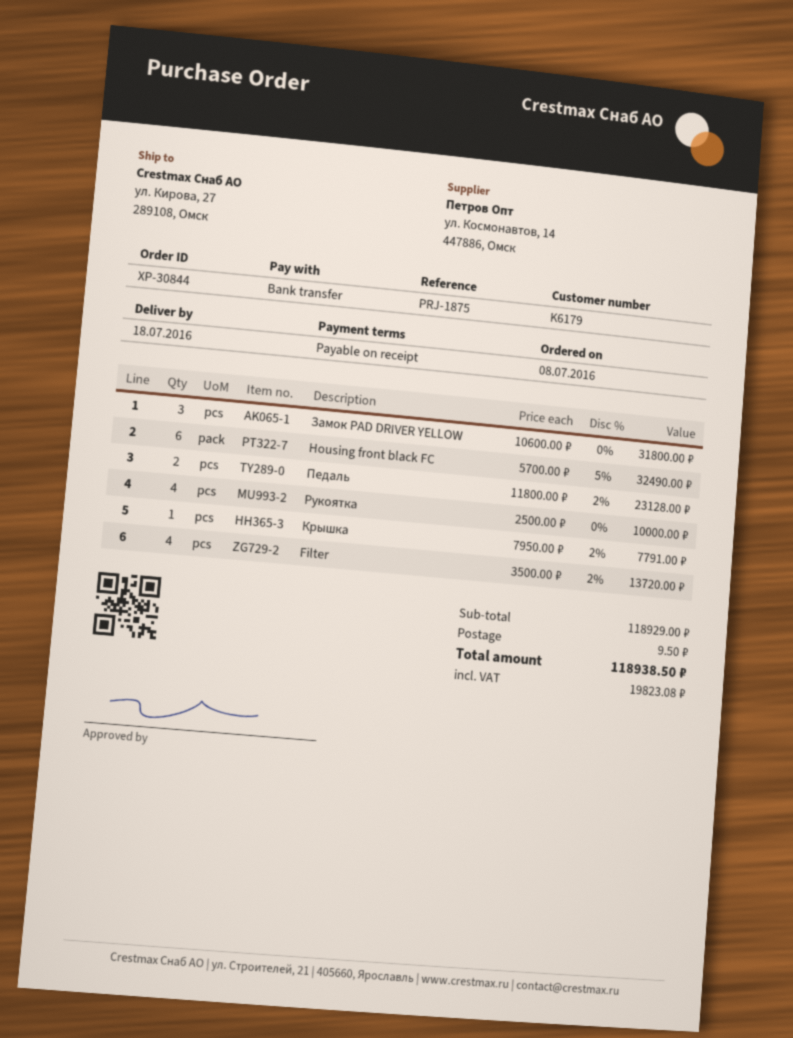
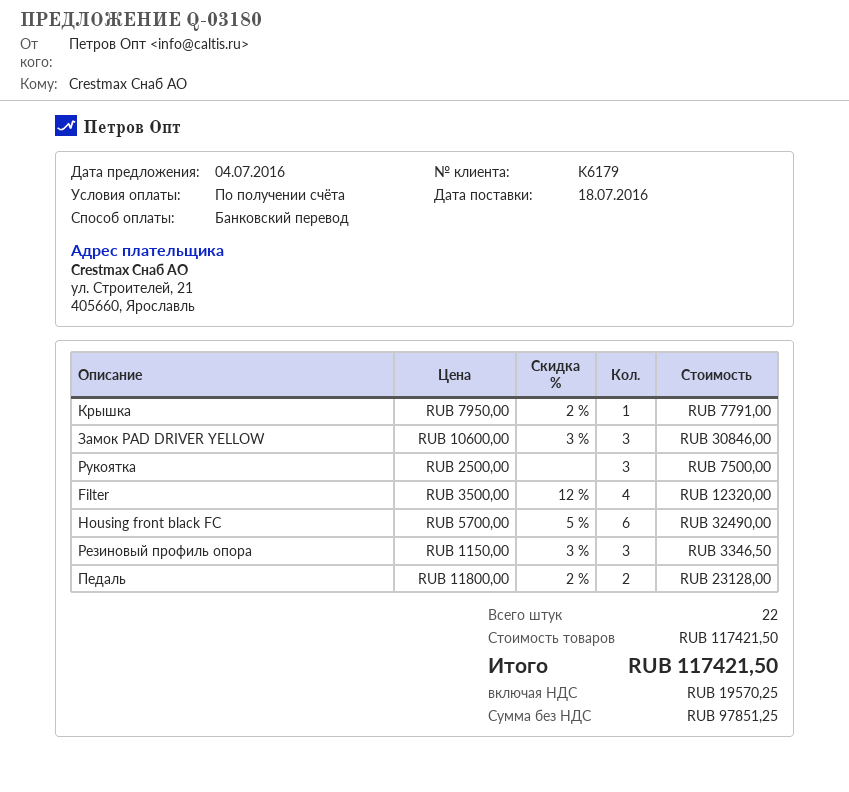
Замок PAD DRIVER YELLOW: 3 x 10600.00 = 31800.00 -> 3 x 10600.00 - 3% = 30846.00
Рукоятка: 4 x 2500.00 = 10000.00 -> 3 x 2500.00 = 7500.00
Filter: 4 x 3500.00 - 2% = 13720.00 -> 4 x 3500.00 - 12% = 12320.00
Резиновый профиль опора: none -> 3 x 1150.00 - 3% = 3346.50
subtotal: 118929.00 -> 117421.50
shipping: 9.50 -> none
tax: 19823.08 -> 19570.25
total: 118938.50 -> 117421.50

